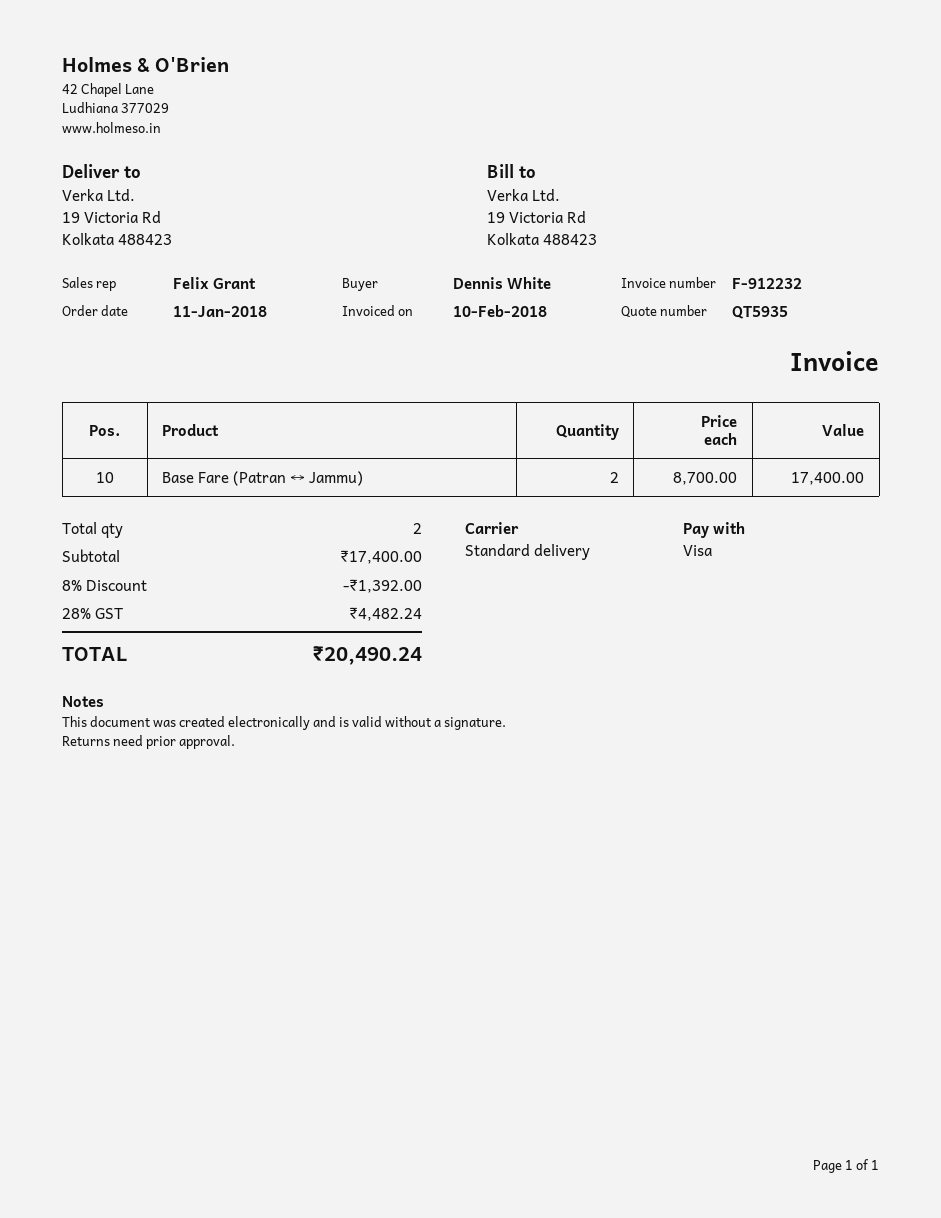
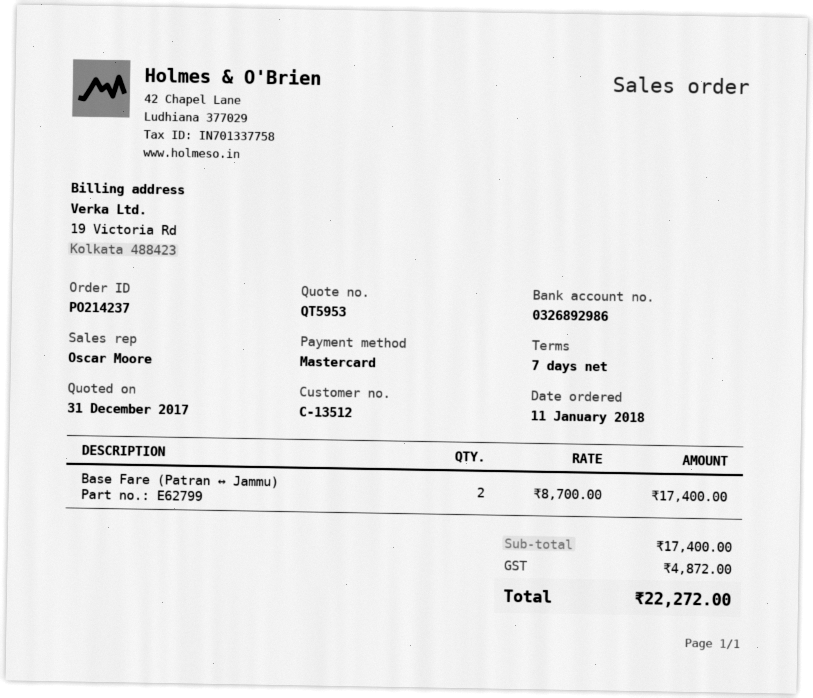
quote number: QT5935 -> QT5953
sales rep: Felix Grant -> Oscar Moore
payment method: Visa -> Mastercard
discount: 8% = 1392.00 -> none
tax: 4482.24 -> 4872.00
total: 20490.24 -> 22272.00

